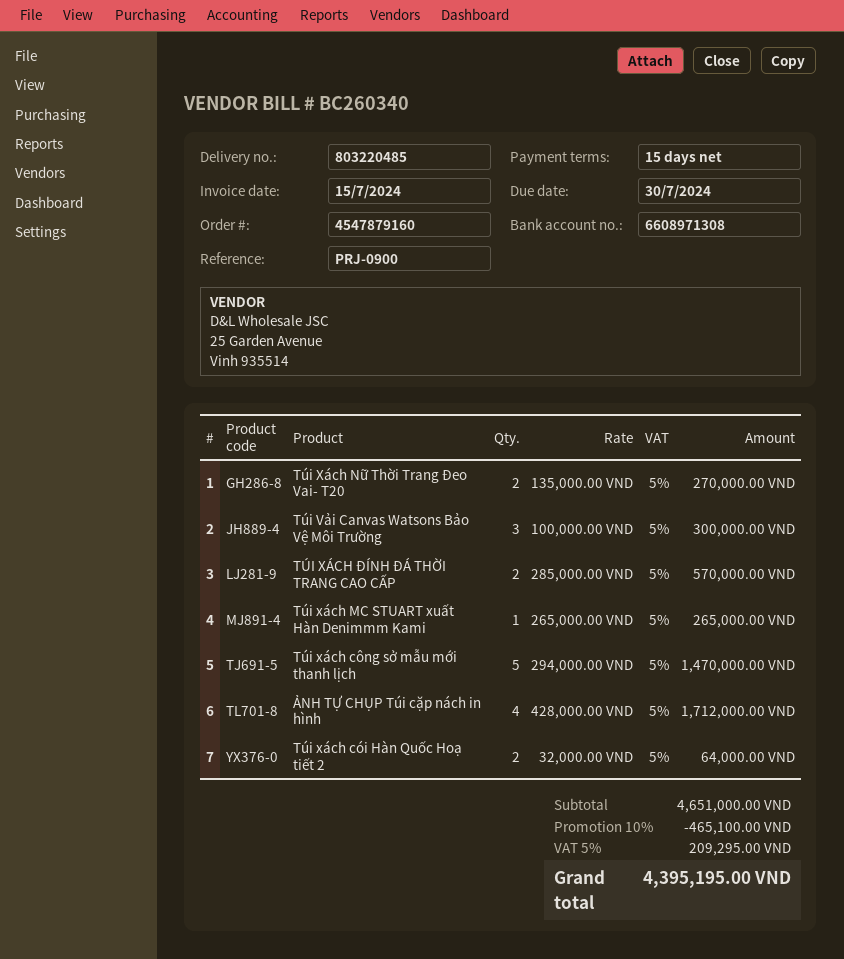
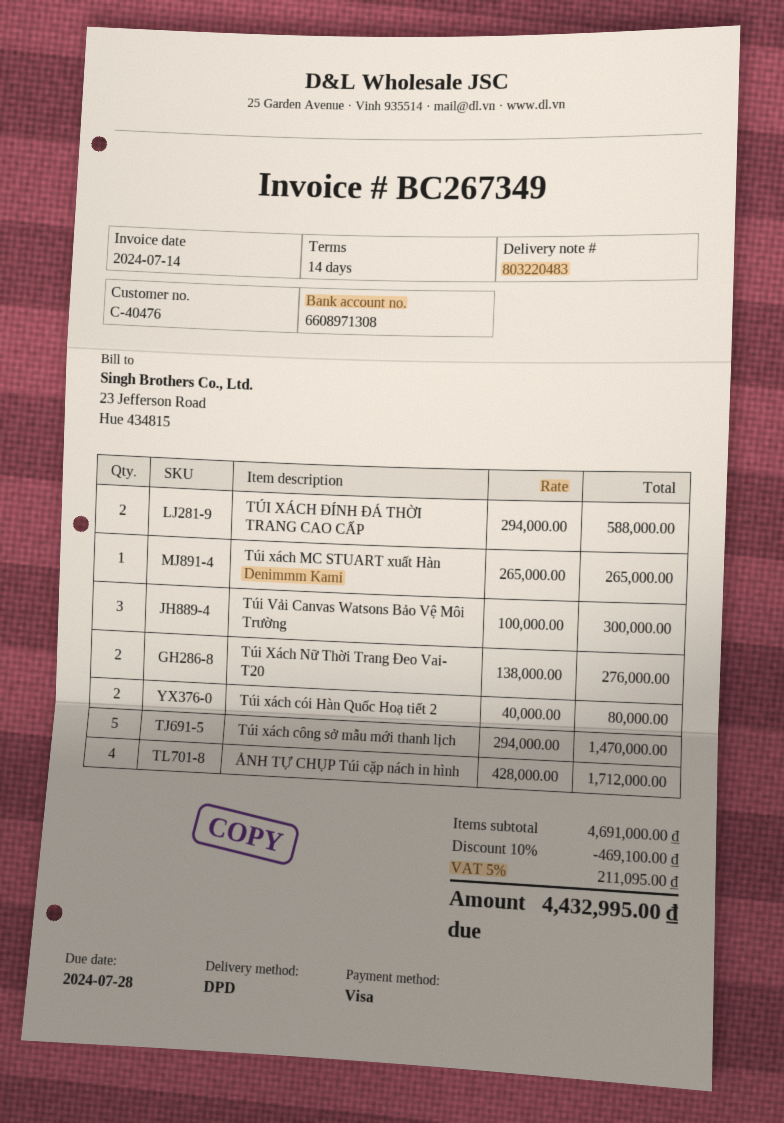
delivery note number: 803220485 -> 803220483
invoice number: BC260340 -> BC267349
invoice date: 2024-07-15 -> 2024-07-14
payment terms: 15 days -> 14 days
due date: 2024-07-30 -> 2024-07-28
Túi Xách Nữ Thời Trang Đeo Vai- T20: 2 x 135000.00 = 270000.00 -> 2 x 138000.00 = 276000.00
TÚI XÁCH ĐÍNH ĐÁ THỜI TRANG CAO CẤP: 2 x 285000.00 = 570000.00 -> 2 x 294000.00 = 588000.00
Túi xách cói Hàn Quốc Hoạ tiết 2: 2 x 32000.00 = 64000.00 -> 2 x 40000.00 = 80000.00
subtotal: 4651000.00 -> 4691000.00
discount: 10% = 465100.00 -> 10% = 469100.00
tax: 5% = 209295.00 -> 5% = 211095.00
total: 4395195.00 -> 4432995.00

